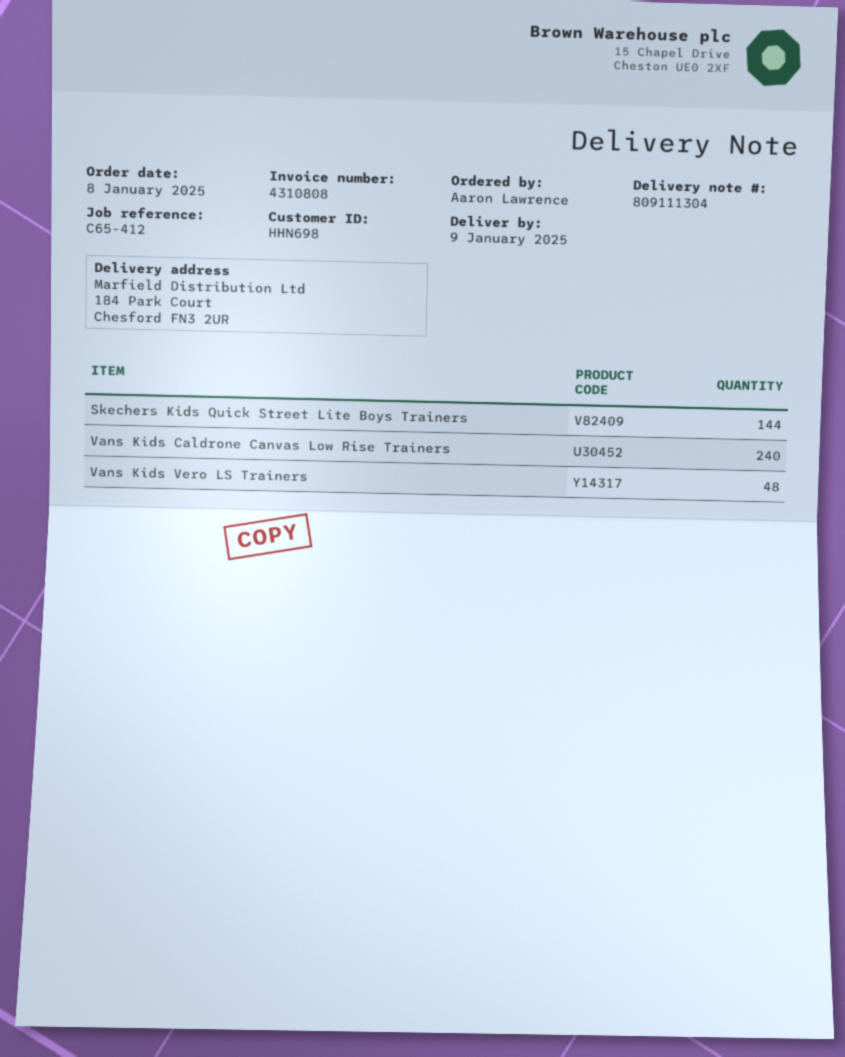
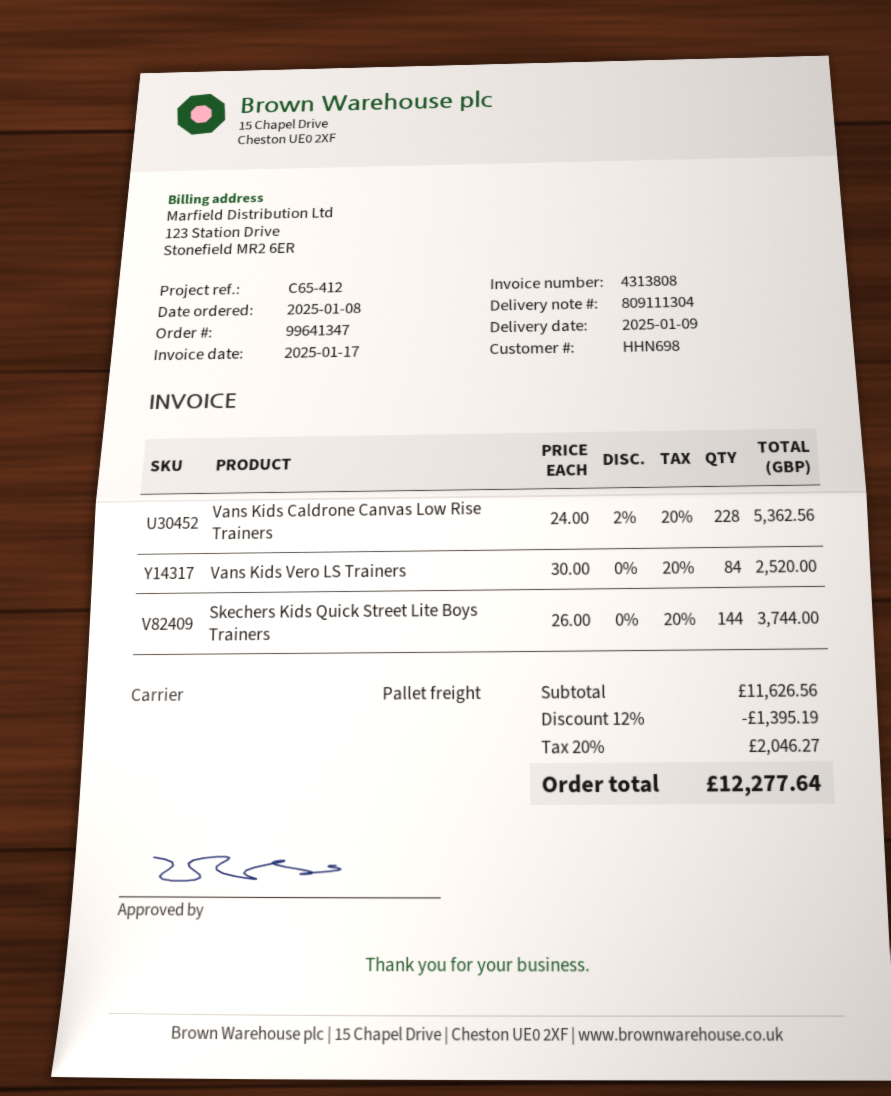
invoice number: 4310808 -> 4313808
Vans Kids Caldrone Canvas Low Rise Trainers: 240 -> 228
Vans Kids Vero LS Trainers: 48 -> 84

